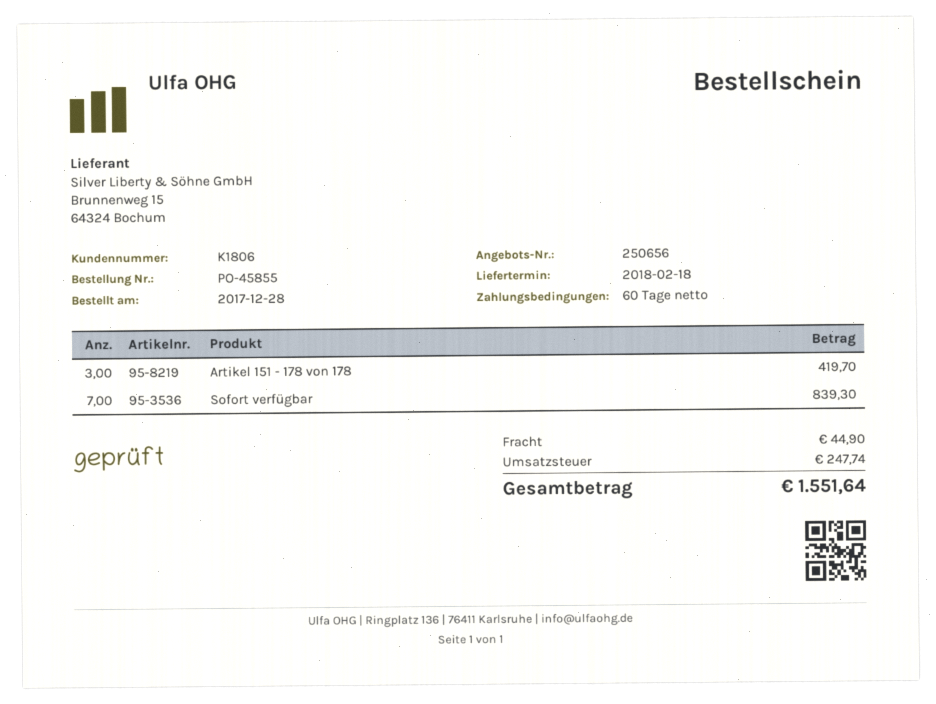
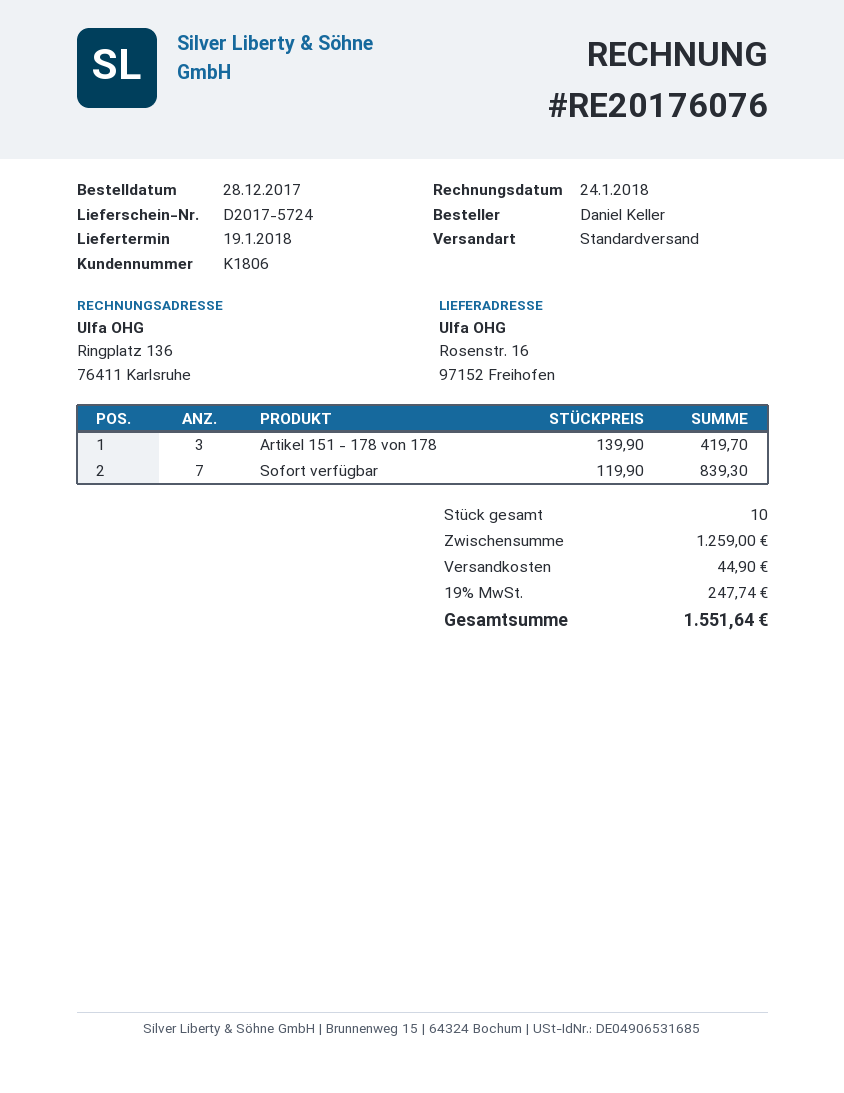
delivery date: 2018-02-18 -> 2018-01-19

